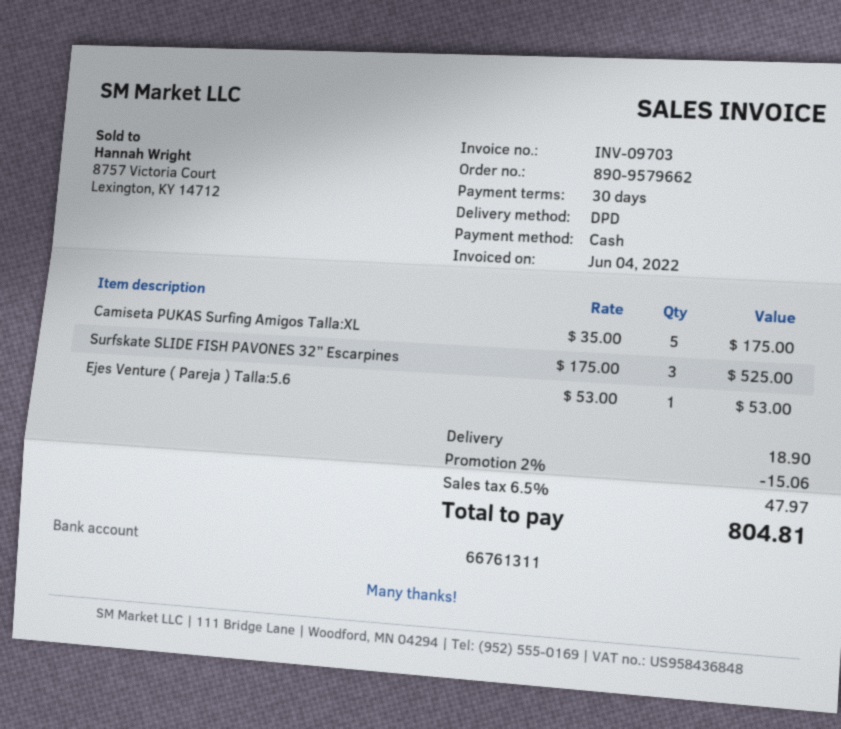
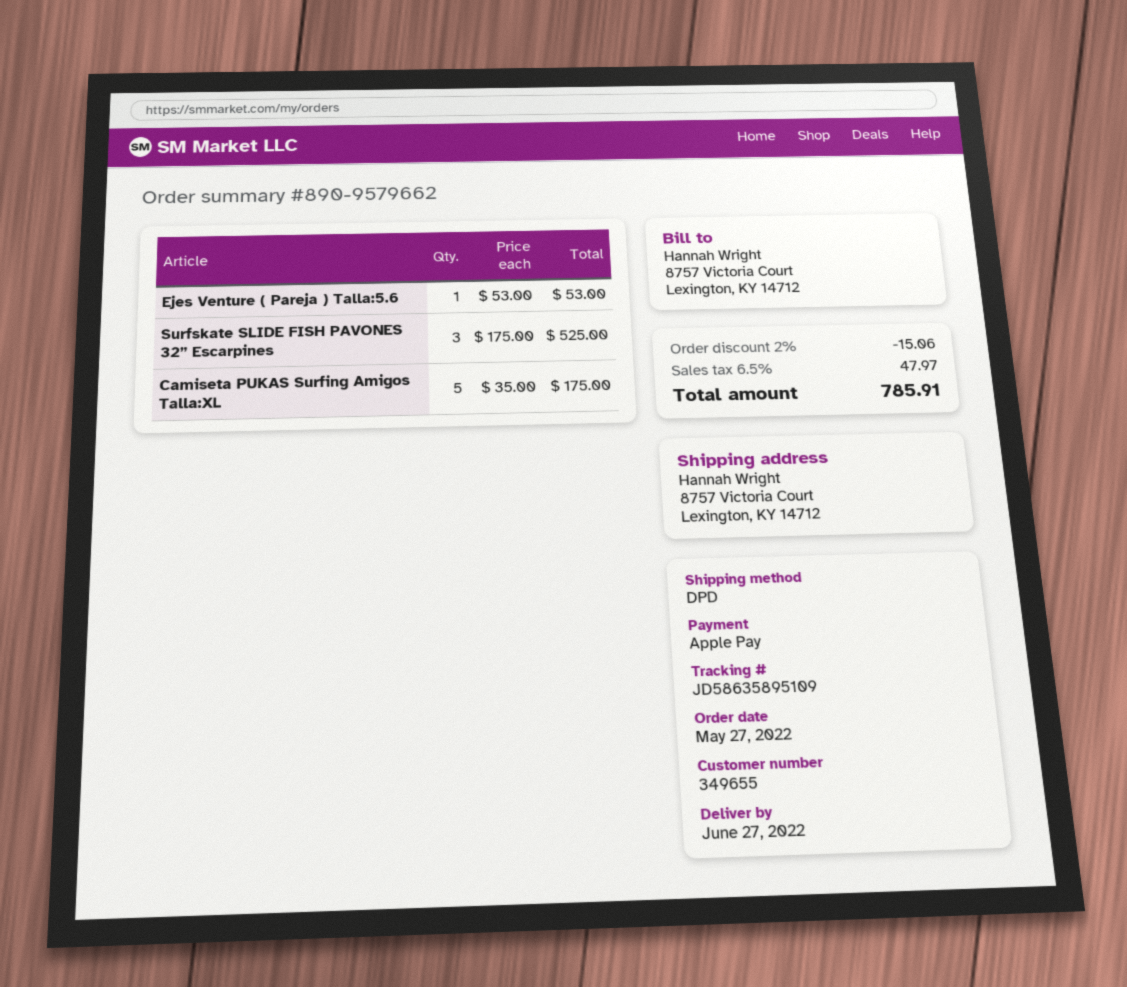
payment method: cash -> Apple Pay
shipping: 18.90 -> none
total: 804.81 -> 785.91

